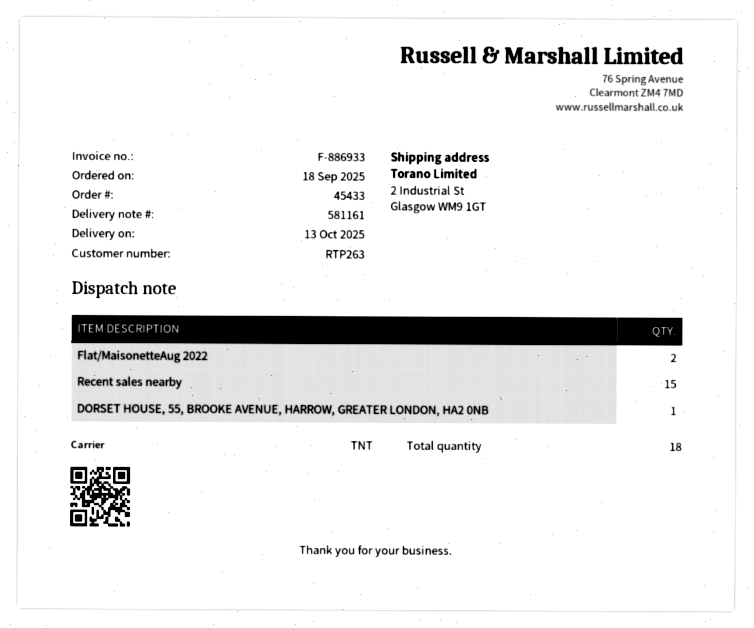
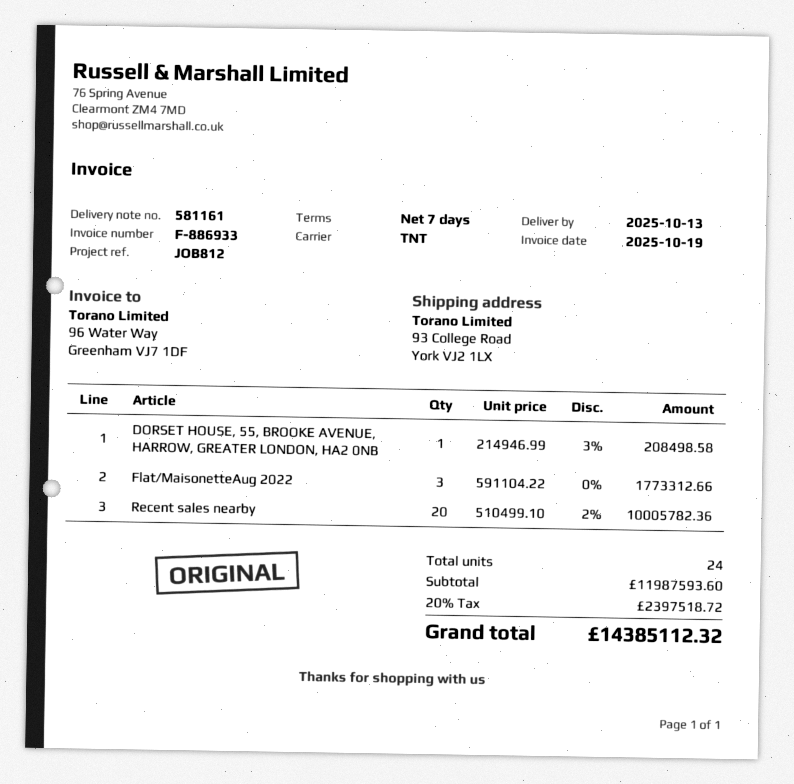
ship to: 2 Industrial St, Glasgow WM9 1GT -> 93 College Road, York VJ2 1LX
Flat/MaisonetteAug 2022: 2 -> 3
Recent sales nearby: 15 -> 20
total quantity: 18 -> 24

